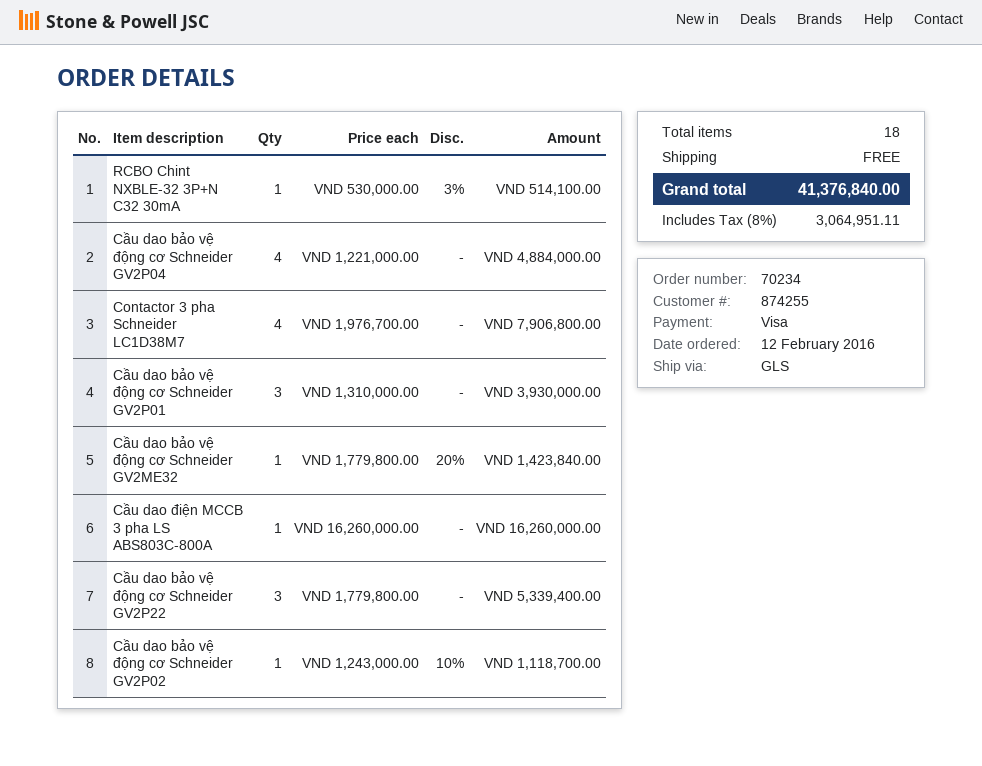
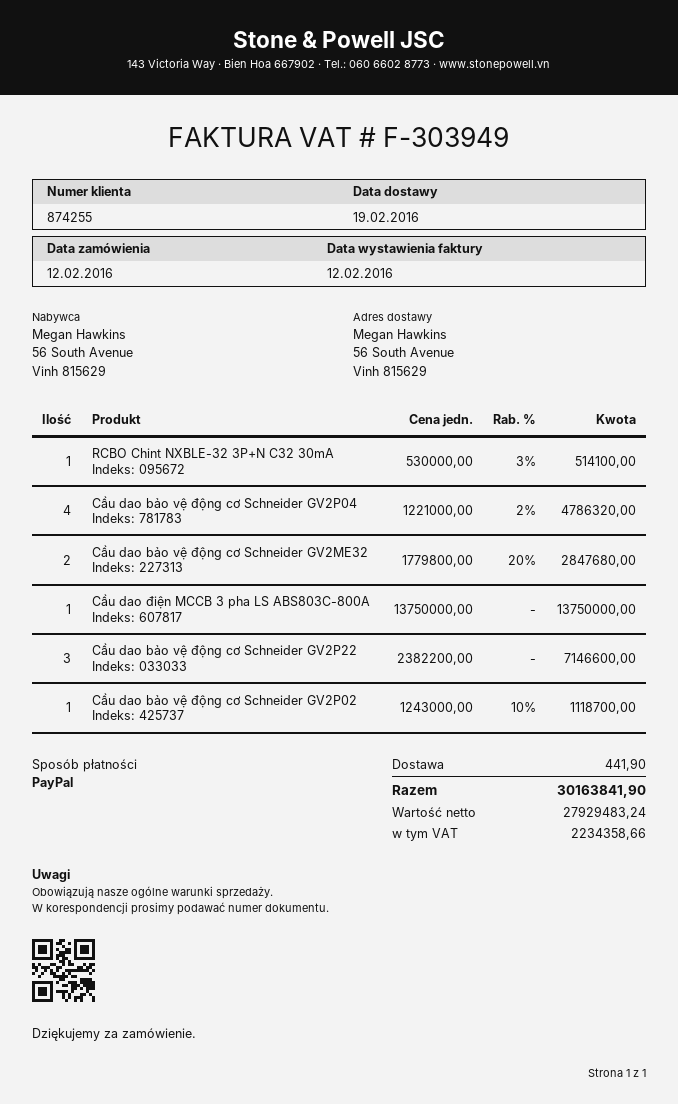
payment method: Visa -> PayPal
Cầu dao bảo vệ động cơ Schneider GV2P04: 4 x 1221000.00 = 4884000.00 -> 4 x 1221000.00 - 2% = 4786320.00
Contactor 3 pha Schneider LC1D38M7: 4 x 1976700.00 = 7906800.00 -> none
Cầu dao bảo vệ động cơ Schneider GV2P01: 3 x 1310000.00 = 3930000.00 -> none
Cầu dao bảo vệ động cơ Schneider GV2ME32: 1 x 1779800.00 - 20% = 1423840.00 -> 2 x 1779800.00 - 20% = 2847680.00
Cầu dao điện MCCB 3 pha LS ABS803C-800A: 1 x 16260000.00 = 16260000.00 -> 1 x 13750000.00 = 13750000.00
Cầu dao bảo vệ động cơ Schneider GV2P22: 3 x 1779800.00 = 5339400.00 -> 3 x 2382200.00 = 7146600.00
shipping: 0.00 -> 441.90
tax: 3064951.11 -> 2234358.66
total: 41376840.00 -> 30163841.90

